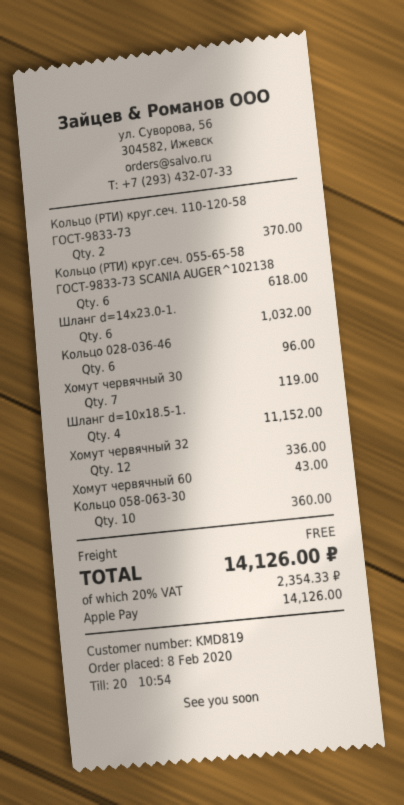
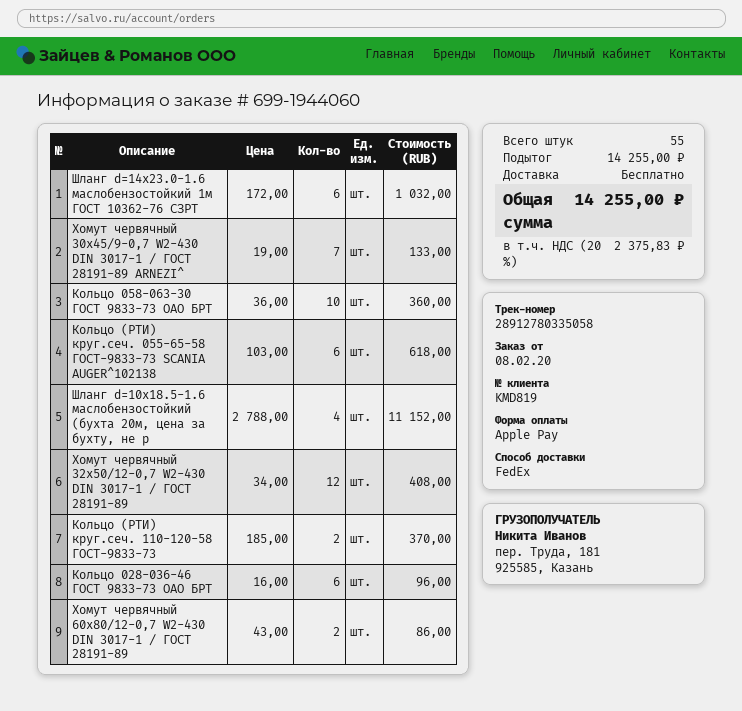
Хомут червячный 30: 7 for 119.00 -> 7 for 133.00
Хомут червячный 32: 12 for 336.00 -> 12 for 408.00
Хомут червячный 60: 1 for 43.00 -> 2 for 86.00
tax: 20% = 2354.33 -> 20% = 2375.83
total: 14126.00 -> 14255.00

